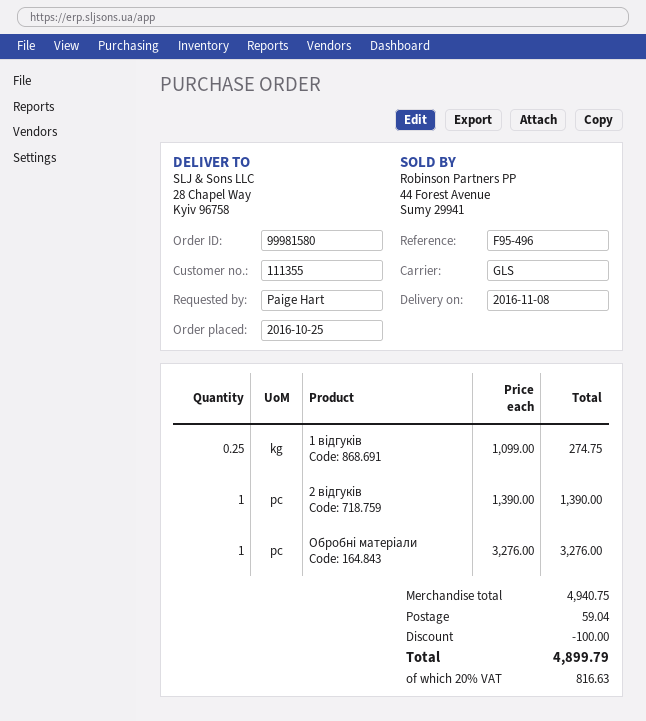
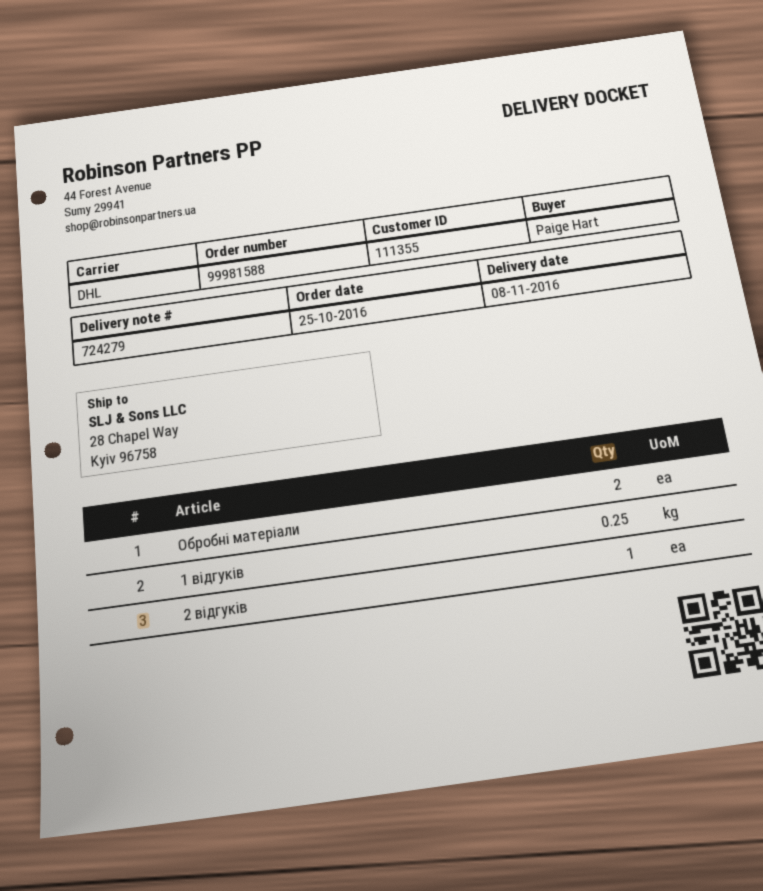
order number: 99981580 -> 99981588
shipping method: GLS -> DHL
Обробні матеріали: 1 -> 2

